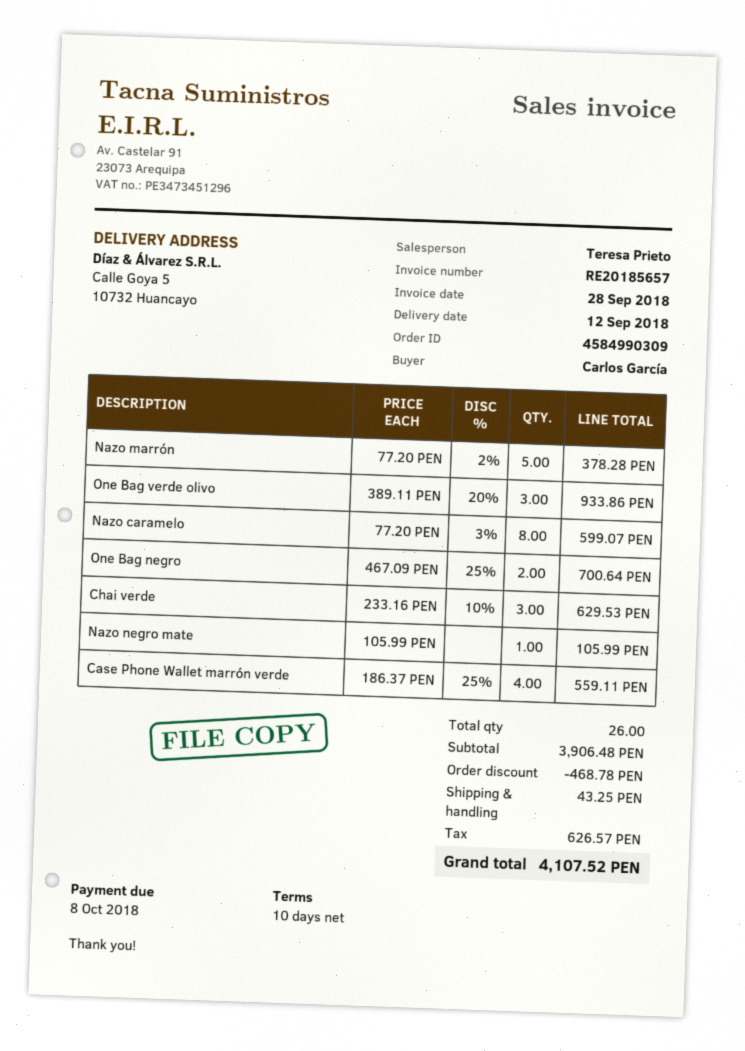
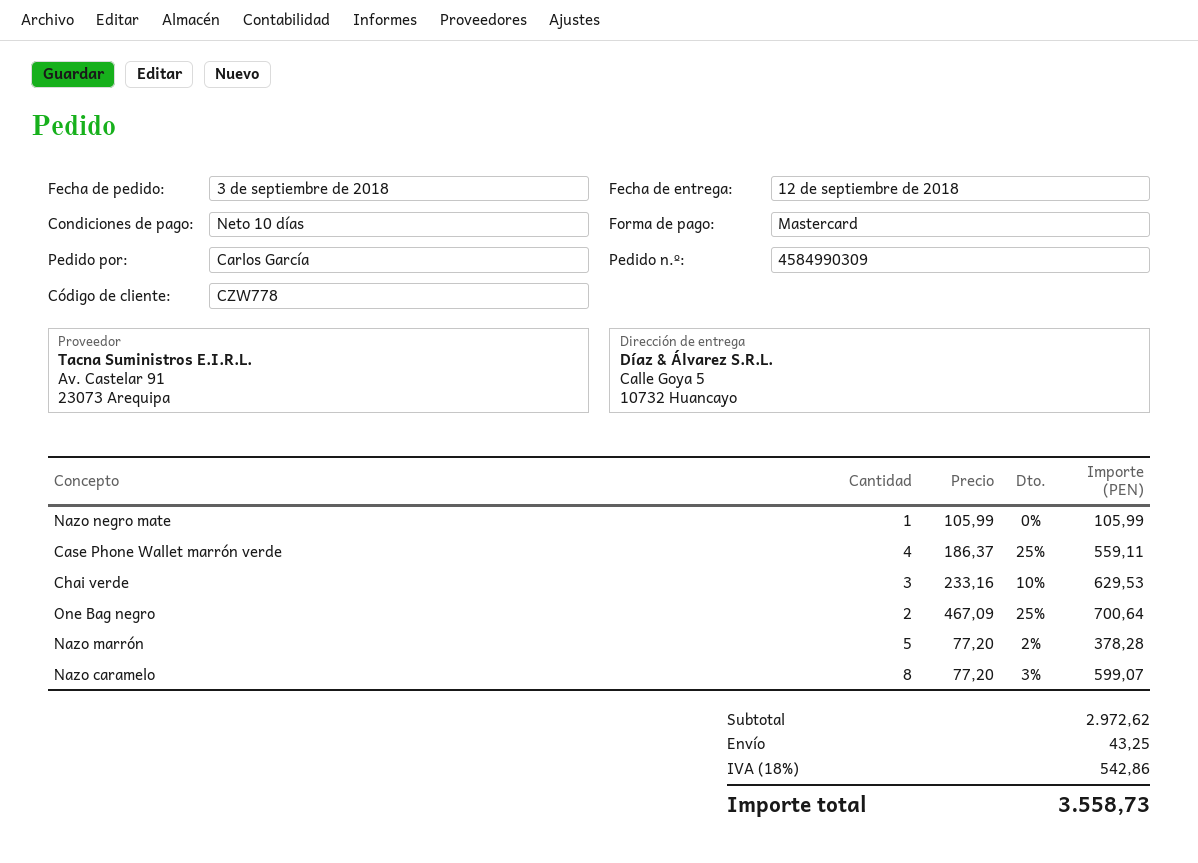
One Bag verde olivo: 3 x 389.11 - 20% = 933.86 -> none
subtotal: 3906.48 -> 2972.62
discount: 468.78 -> none
tax: 626.57 -> 542.86
total: 4107.52 -> 3558.73

